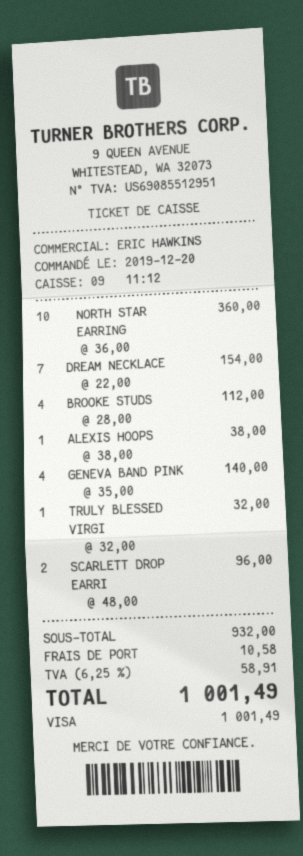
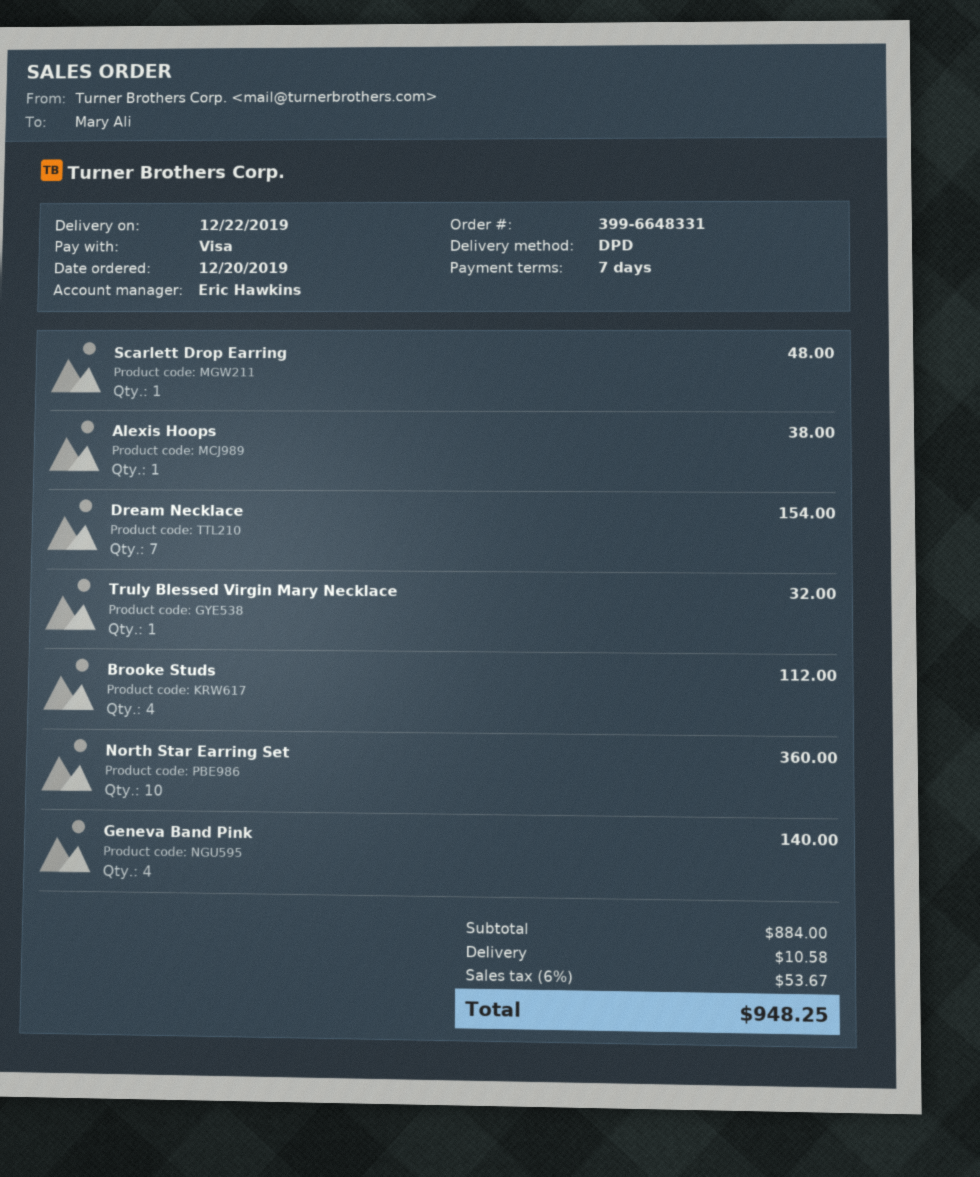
SCARLETT DROP EARRI: 2 for 96.00 -> 1 for 48.00
subtotal: 932.00 -> 884.00
tax: 6.25% = 58.91 -> 6% = 53.67
total: 1001.49 -> 948.25

